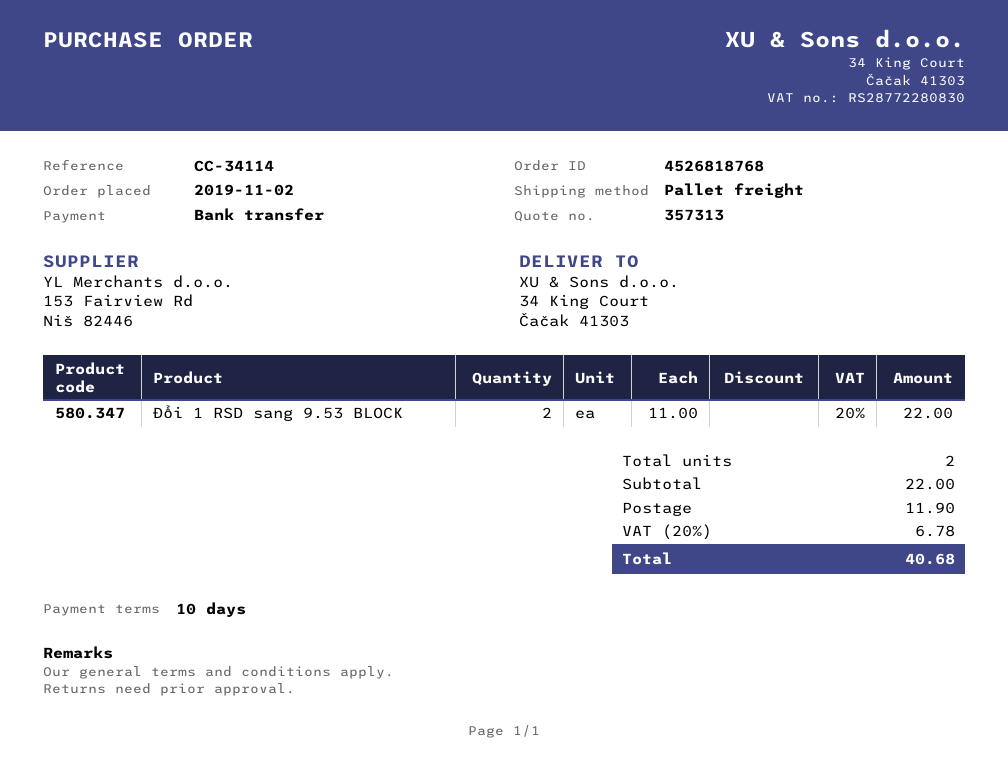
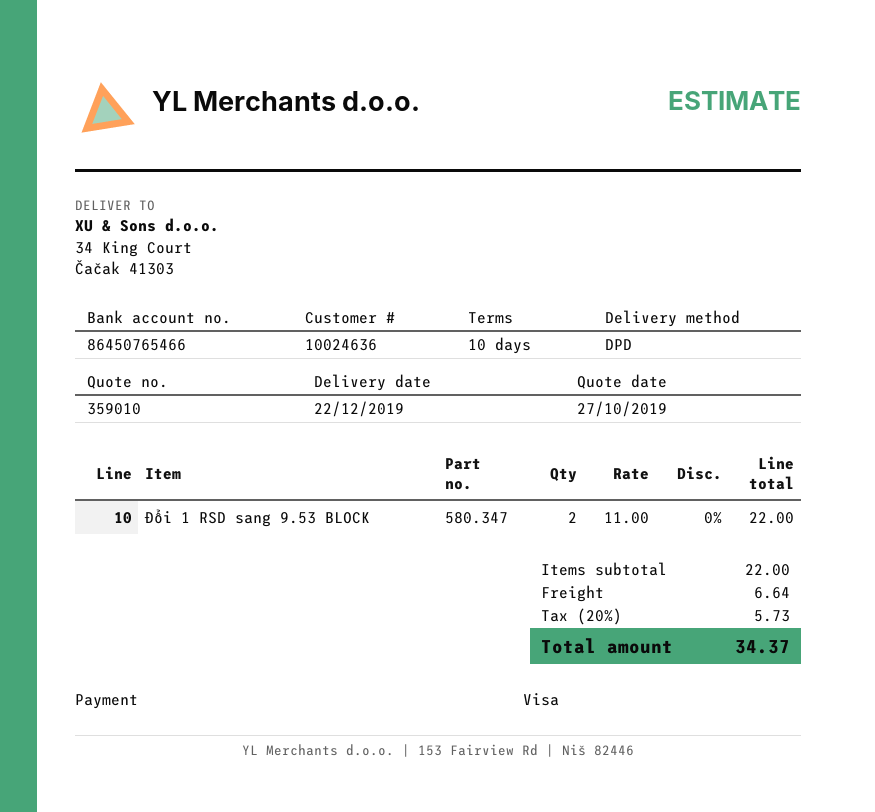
quote number: 357313 -> 359010
payment method: bank transfer -> Visa
shipping method: pallet freight -> DPD
shipping: 11.90 -> 6.64
tax: 20% = 6.78 -> 20% = 5.73
total: 40.68 -> 34.37

